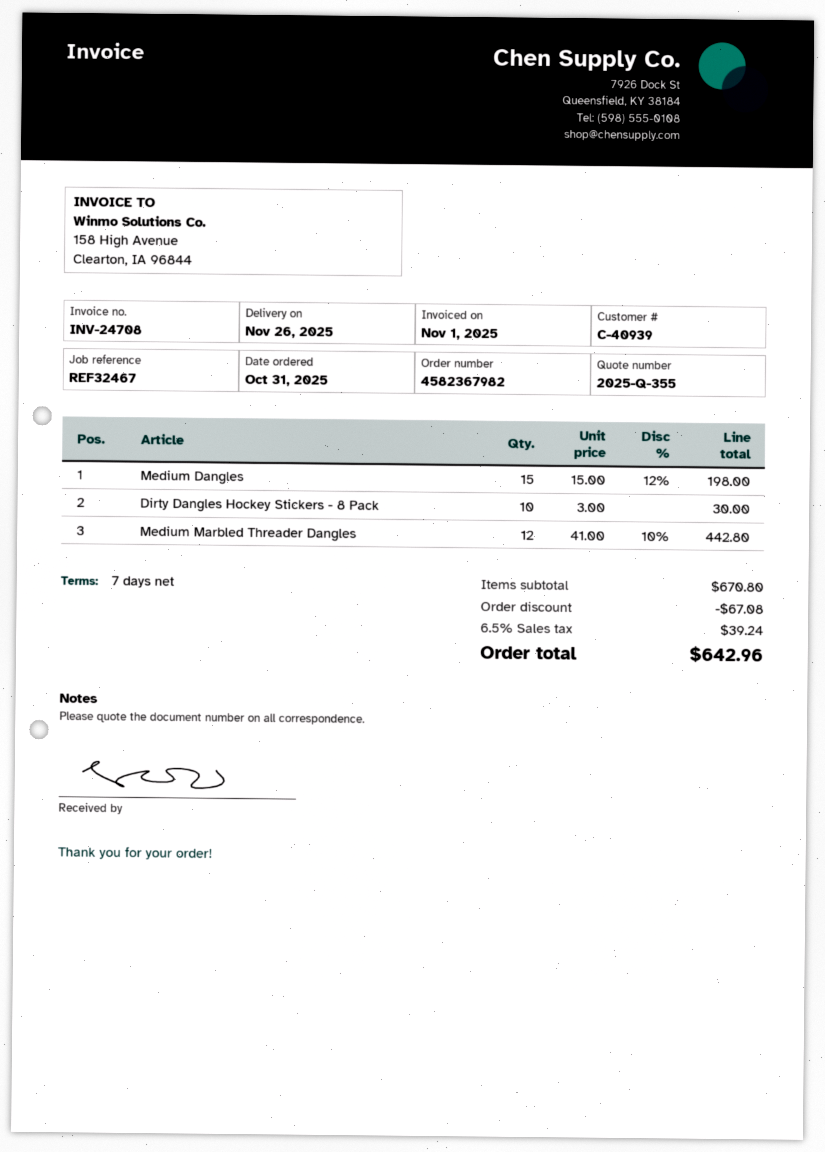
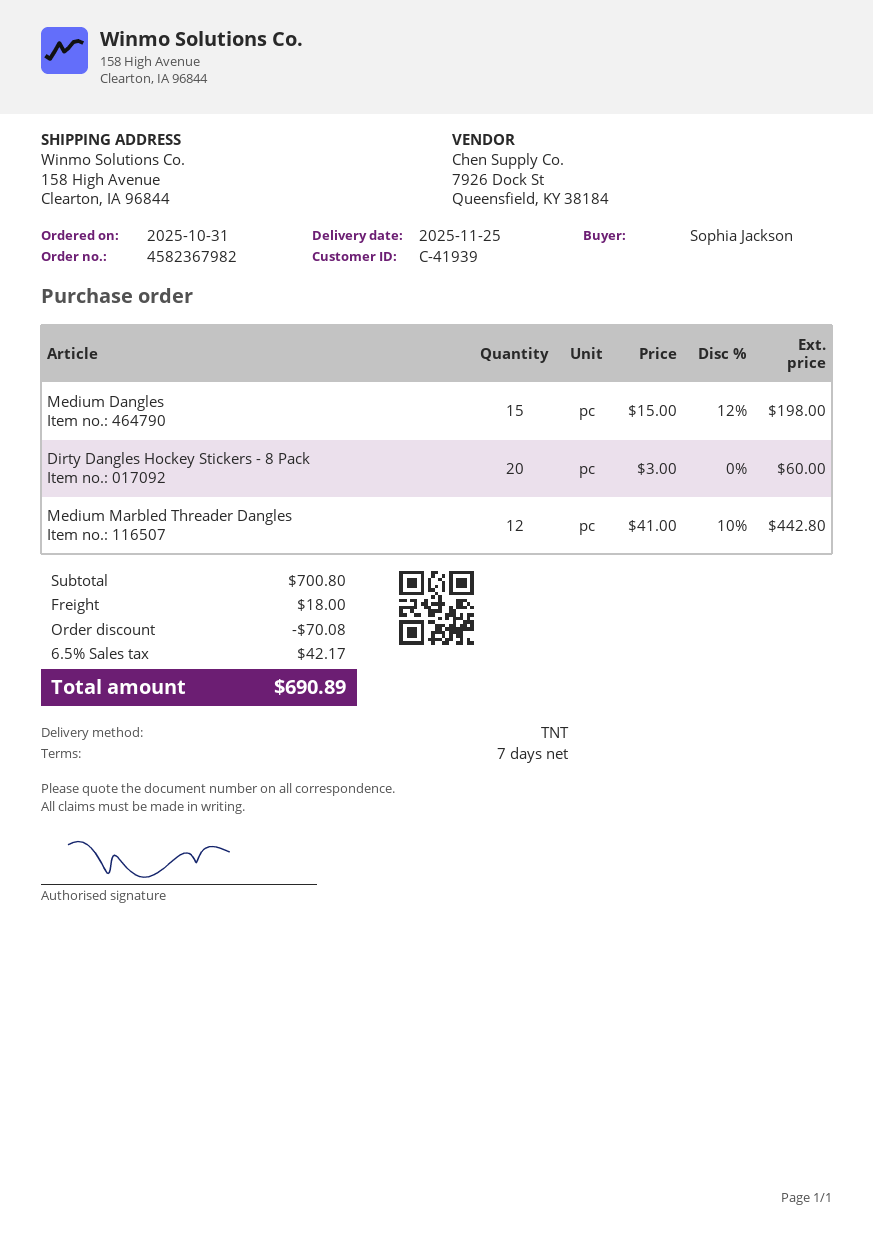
delivery date: 2025-11-26 -> 2025-11-25
customer number: C-40939 -> C-41939
Dirty Dangles Hockey Stickers - 8 Pack: 10 x 3.00 = 30.00 -> 20 x 3.00 = 60.00
subtotal: 670.80 -> 700.80
discount: 67.08 -> 70.08
shipping: none -> 18.00
tax: 6.5% = 39.24 -> 6.5% = 42.17
total: 642.96 -> 690.89

